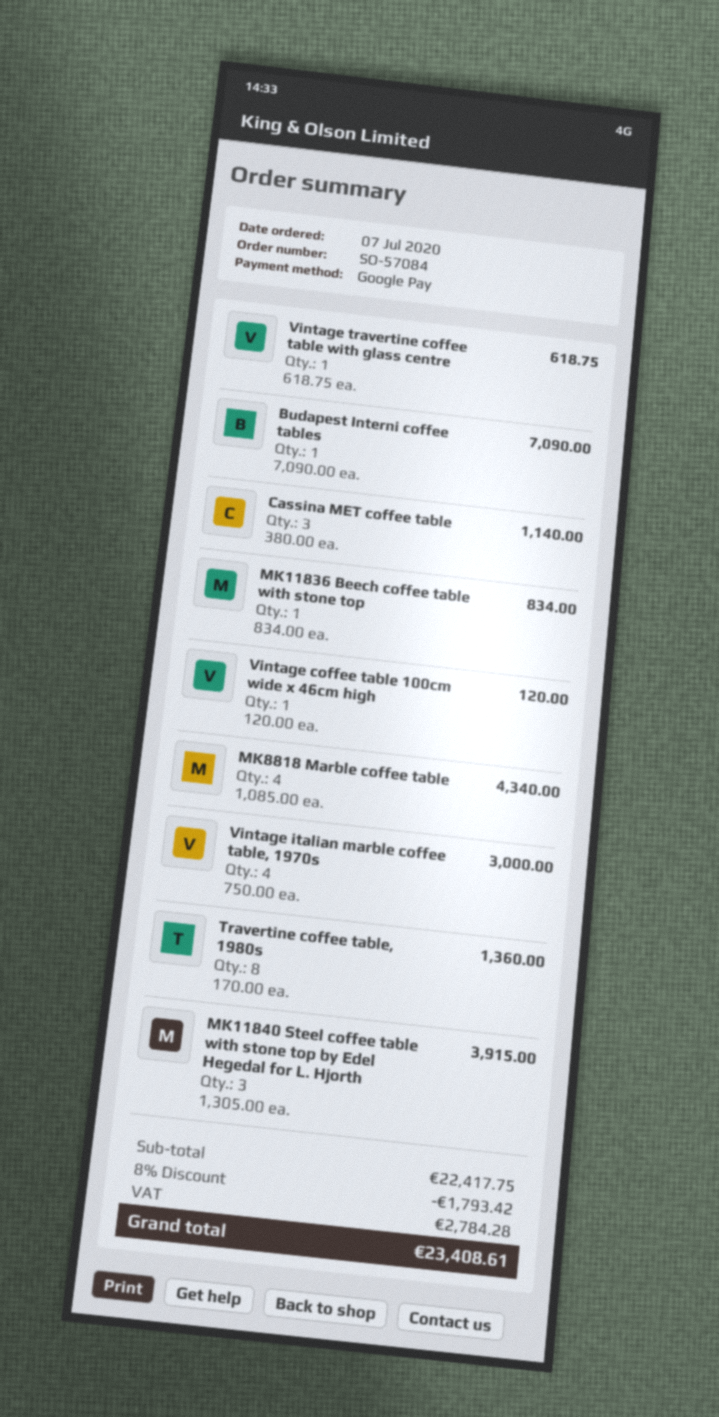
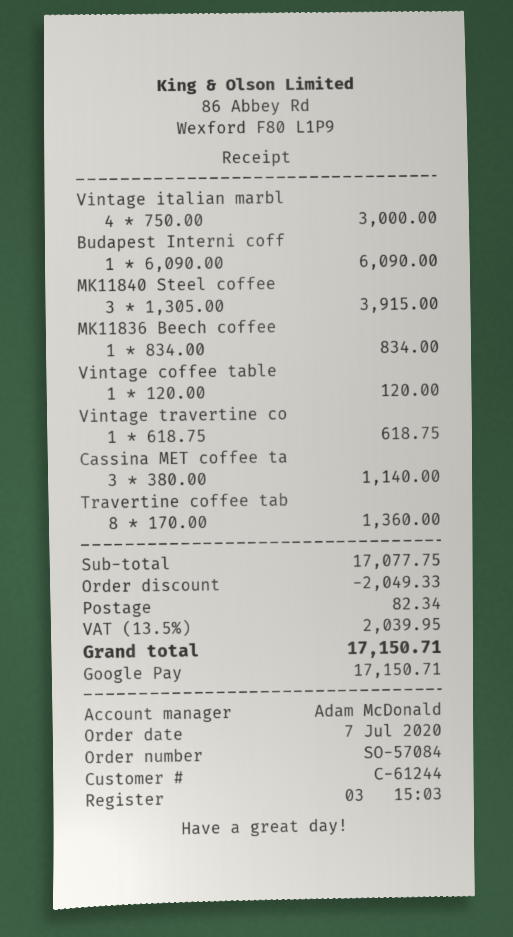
Budapest Interni coffee tables: 1 x 7090.00 = 7090.00 -> 1 x 6090.00 = 6090.00
MK8818 Marble coffee table: 4 x 1085.00 = 4340.00 -> none
subtotal: 22417.75 -> 17077.75
discount: 1793.42 -> 2049.33
shipping: none -> 82.34
tax: 2784.28 -> 2039.95
total: 23408.61 -> 17150.71

